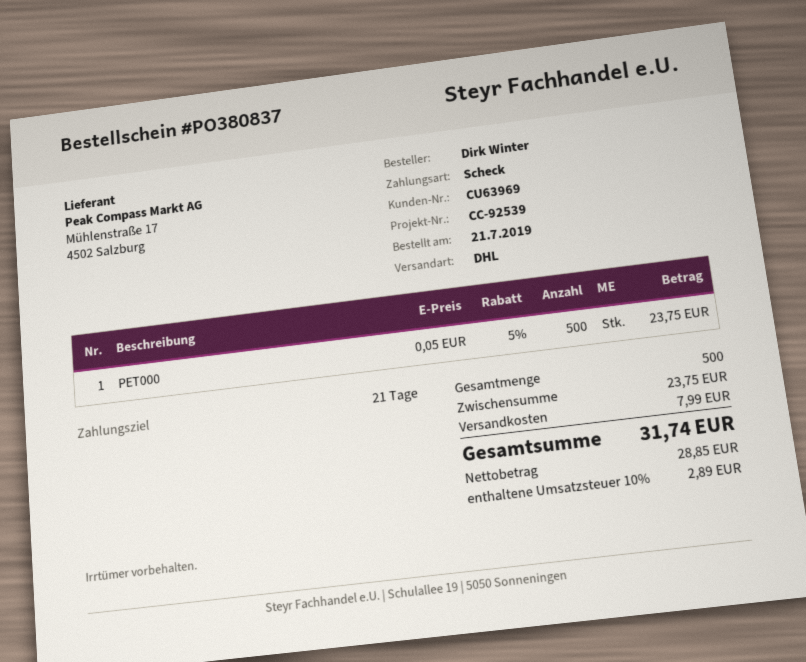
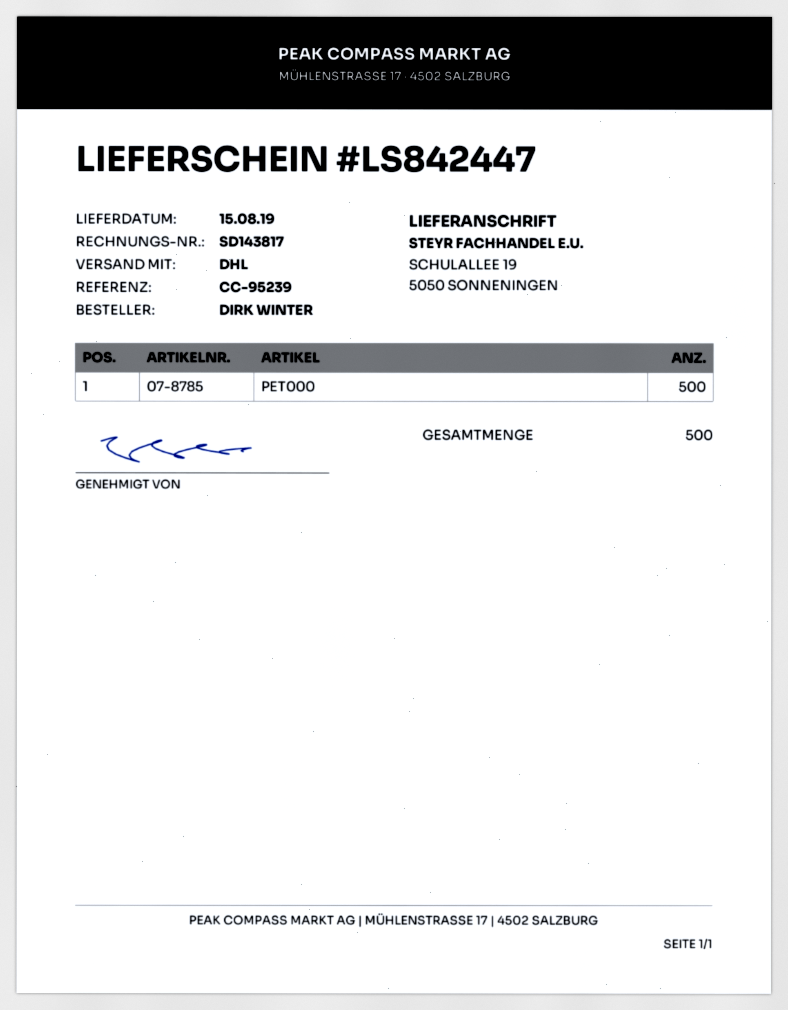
reference: CC-92539 -> CC-95239

